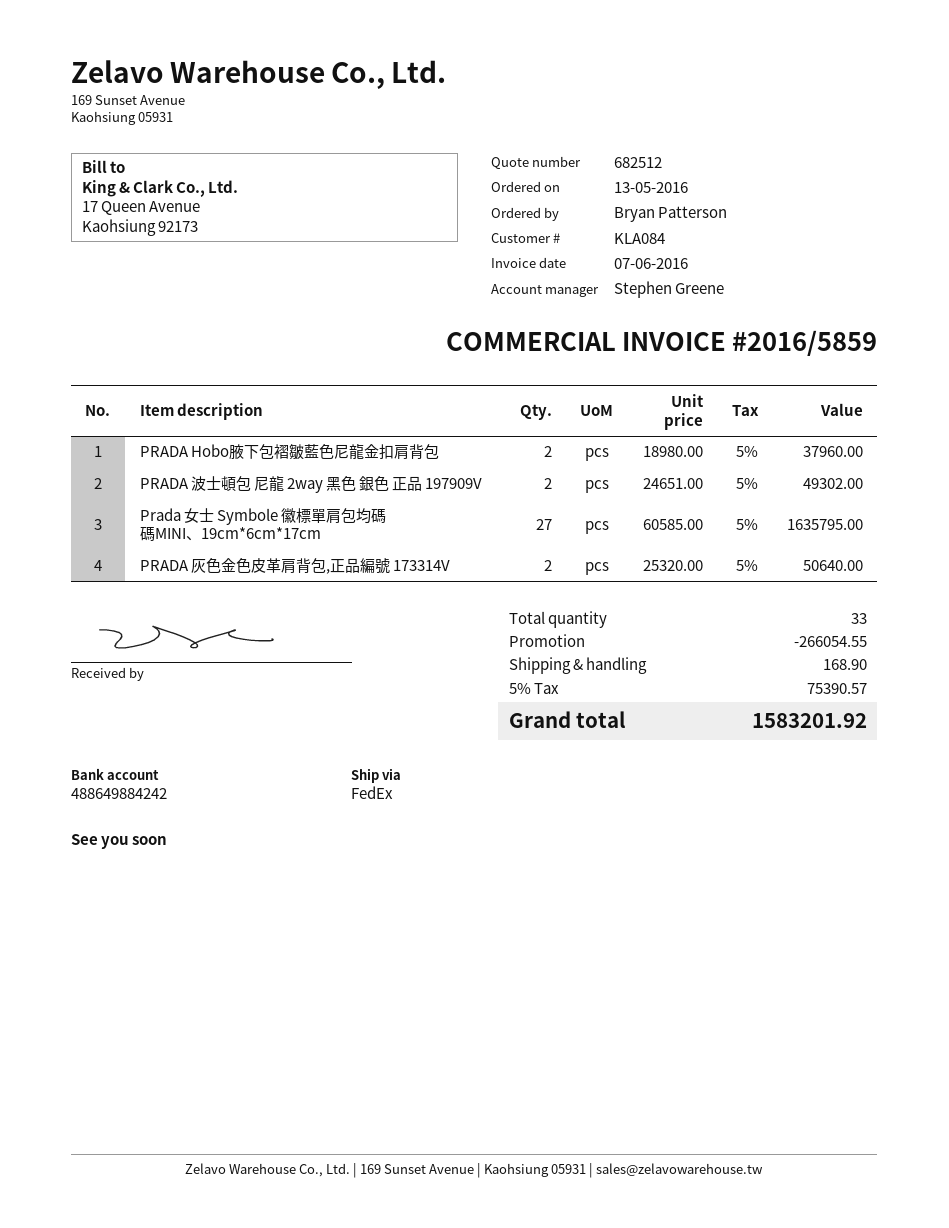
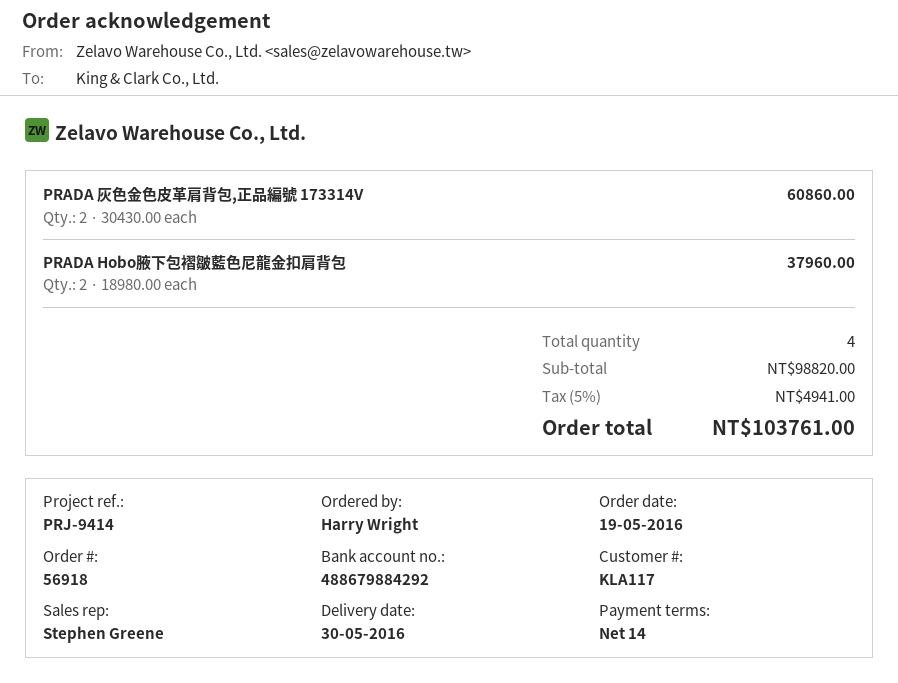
order date: 2016-05-13 -> 2016-05-19
customer number: KLA084 -> KLA117
ordered by: Bryan Patterson -> Harry Wright
bank account: 488649884242 -> 488679884292
PRADA 波士頓包 尼龍 2way 黑色 銀色 正品 197909V: 2 x 24651.00 = 49302.00 -> none
Prada 女士 Symbole 徽標單肩包均碼碼MINI、19cm*6cm*17cm: 27 x 60585.00 = 1635795.00 -> none
PRADA 灰色金色皮革肩背包,正品編號 173314V: 2 x 25320.00 = 50640.00 -> 2 x 30430.00 = 60860.00
total quantity: 33 -> 4
discount: 266054.55 -> none
shipping: 168.90 -> none
tax: 5% = 75390.57 -> 5% = 4941.00
total: 1583201.92 -> 103761.00

